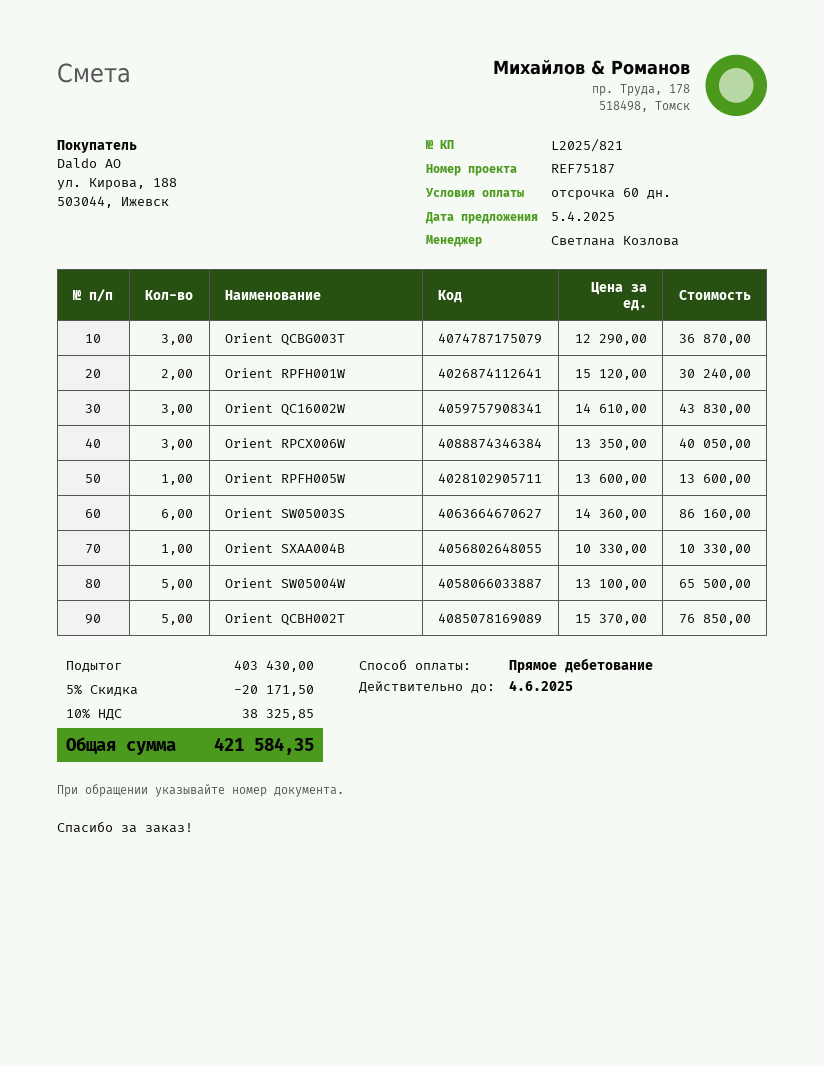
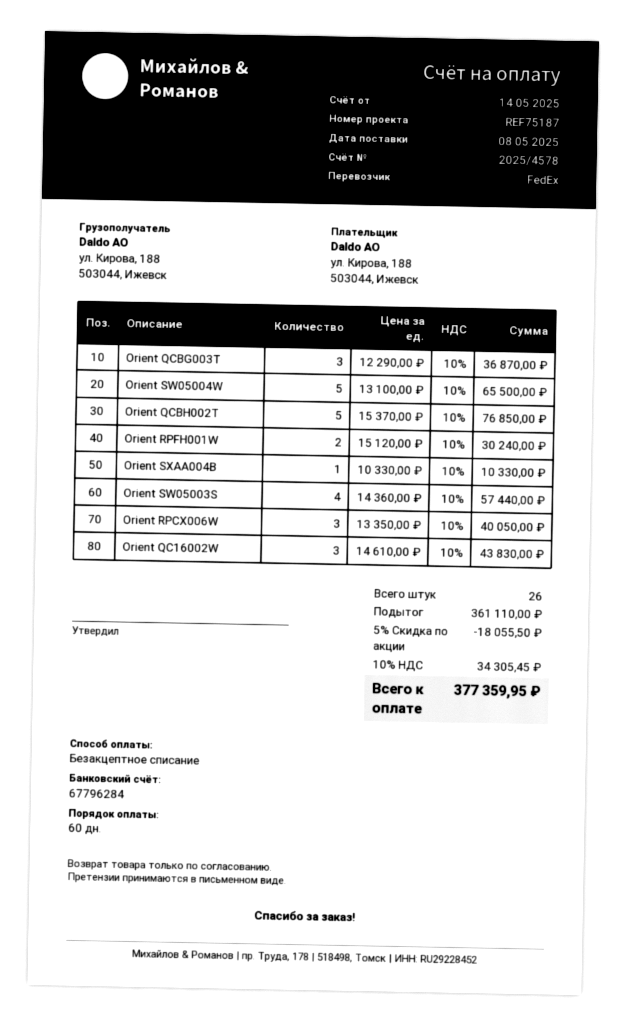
Orient RPFH005W: 1 x 13600.00 = 13600.00 -> none
Orient SW05003S: 6 x 14360.00 = 86160.00 -> 4 x 14360.00 = 57440.00
subtotal: 403430.00 -> 361110.00
discount: 5% = 20171.50 -> 5% = 18055.50
tax: 10% = 38325.85 -> 10% = 34305.45
total: 421584.35 -> 377359.95

